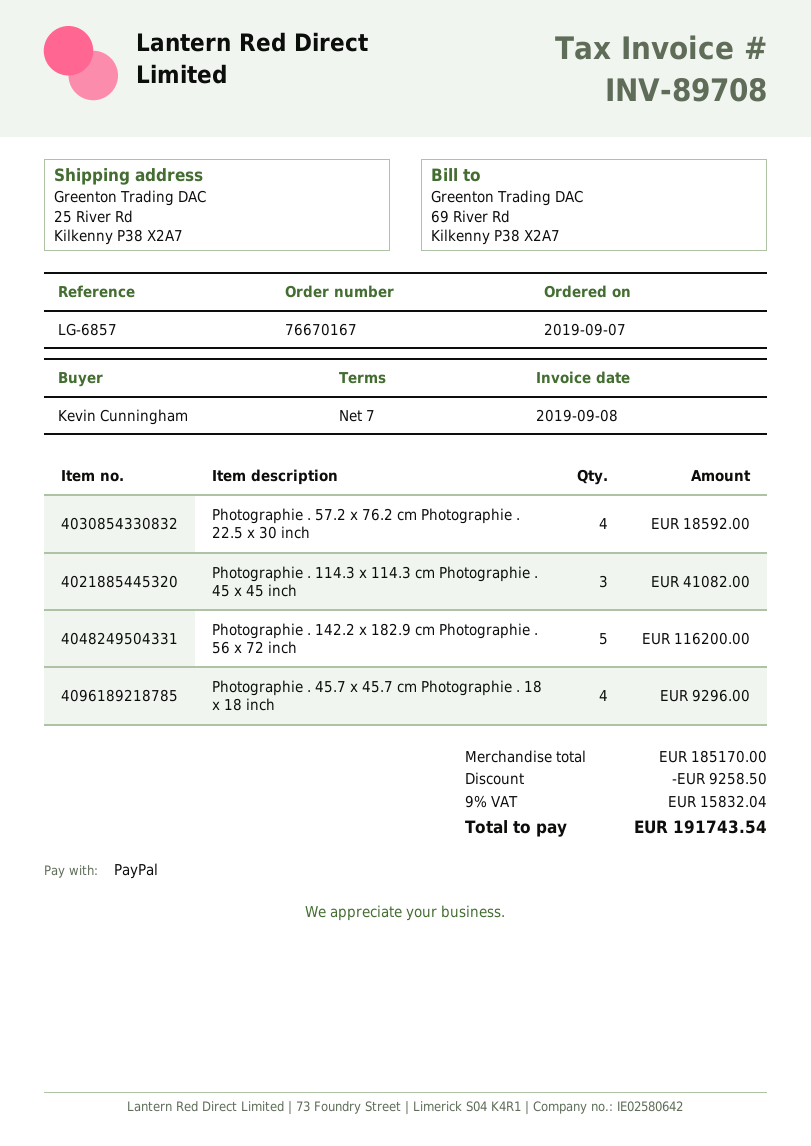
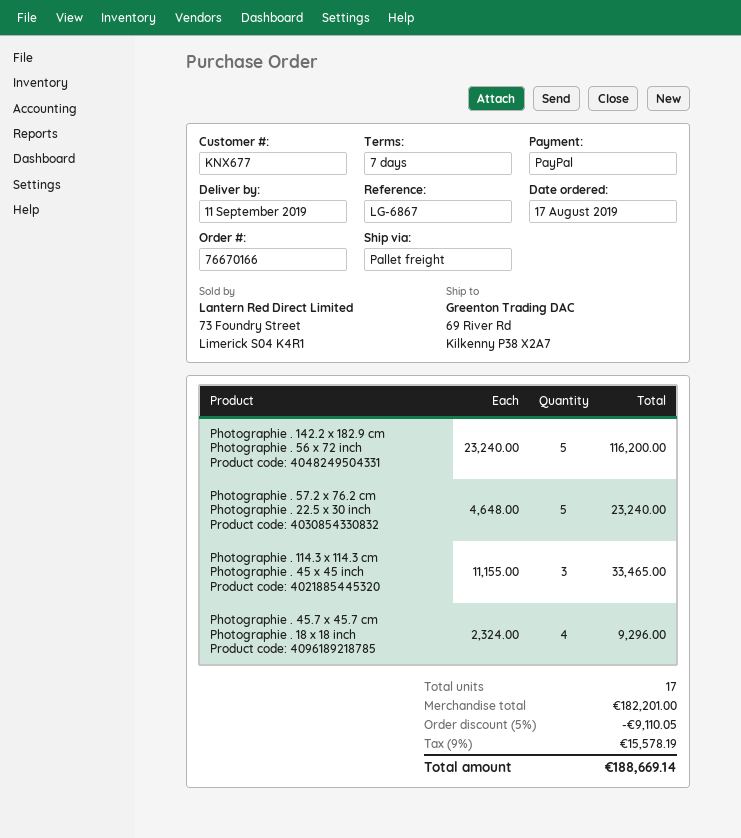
order number: 76670167 -> 76670166
order date: 2019-09-07 -> 2019-08-17
reference: LG-6857 -> LG-6867
ship to: 25 River Rd, Kilkenny P38 X2A7 -> 69 River Rd, Kilkenny P38 X2A7
Photographie . 57.2 x 76.2 cm Photographie . 22.5 x 30 inch: 4 for 18592.00 -> 5 for 23240.00
Photographie . 114.3 x 114.3 cm Photographie . 45 x 45 inch: 3 for 41082.00 -> 3 for 33465.00
subtotal: 185170.00 -> 182201.00
discount: 9258.50 -> 9110.05
tax: 9% = 15832.04 -> 9% = 15578.19
total: 191743.54 -> 188669.14

